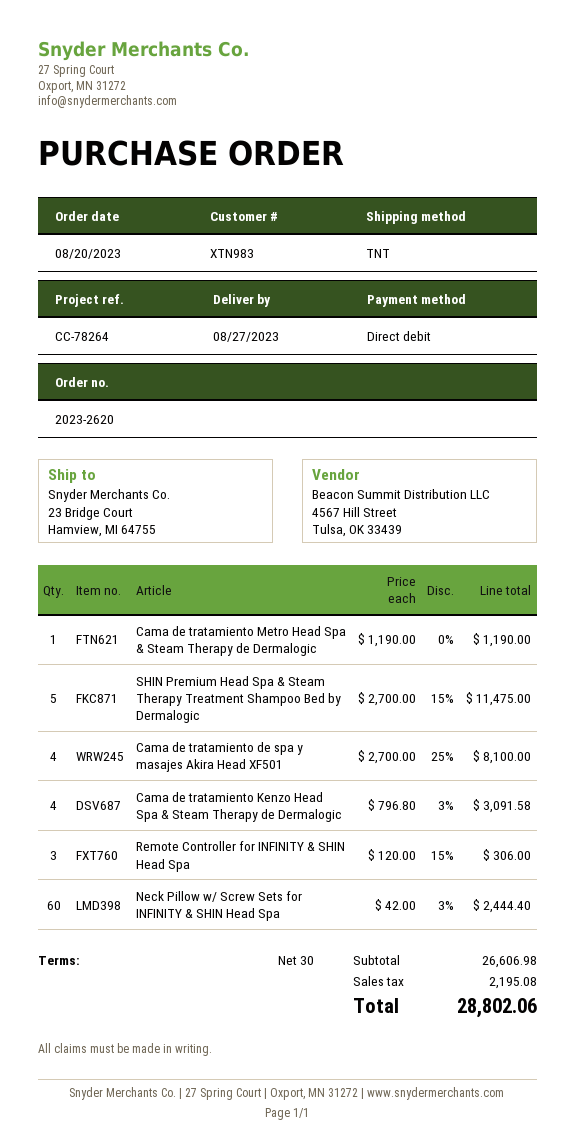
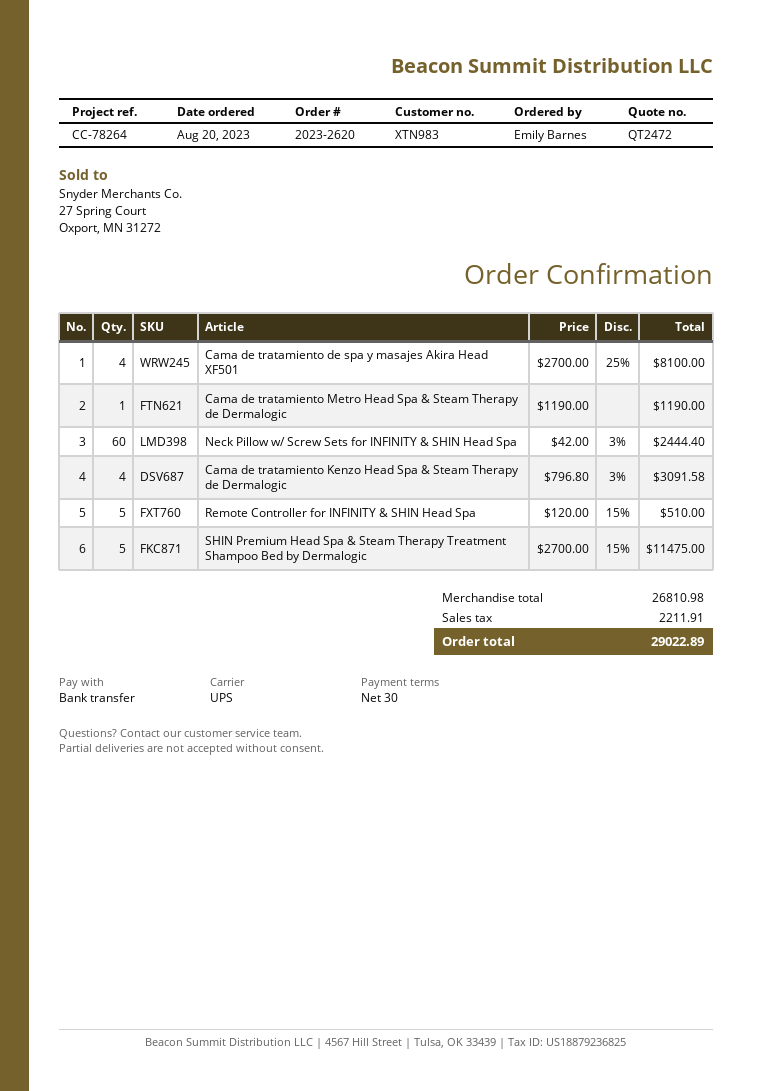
payment method: direct debit -> bank transfer
shipping method: TNT -> UPS
Remote Controller for INFINITY & SHIN Head Spa: 3 x 120.00 - 15% = 306.00 -> 5 x 120.00 - 15% = 510.00
subtotal: 26606.98 -> 26810.98
tax: 2195.08 -> 2211.91
total: 28802.06 -> 29022.89

